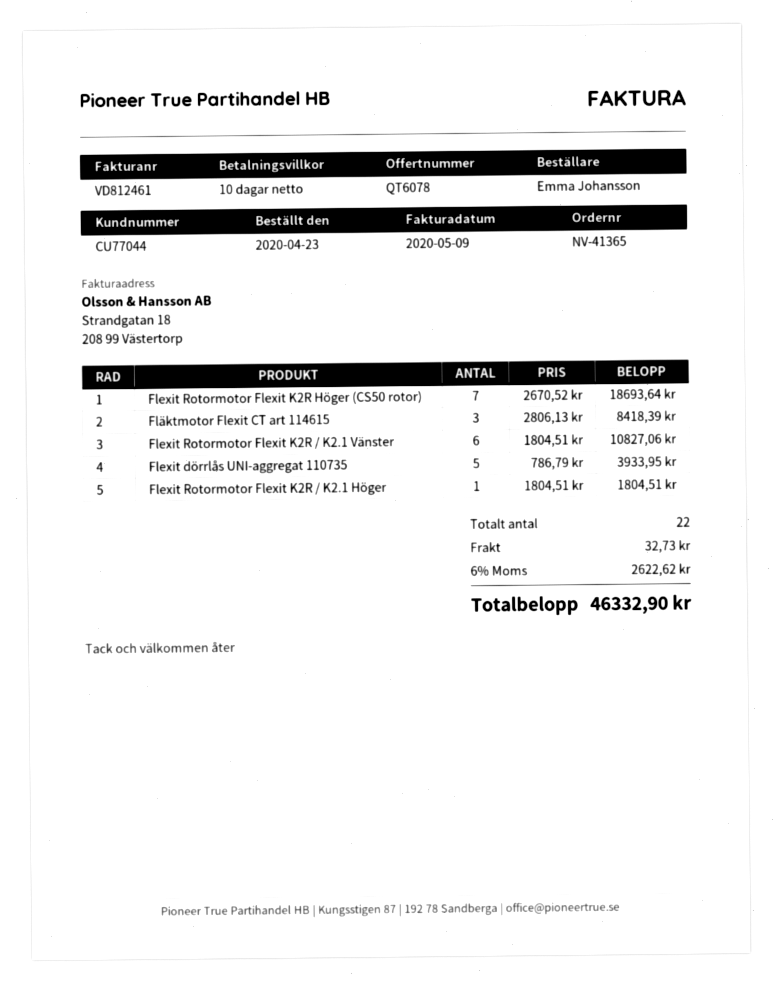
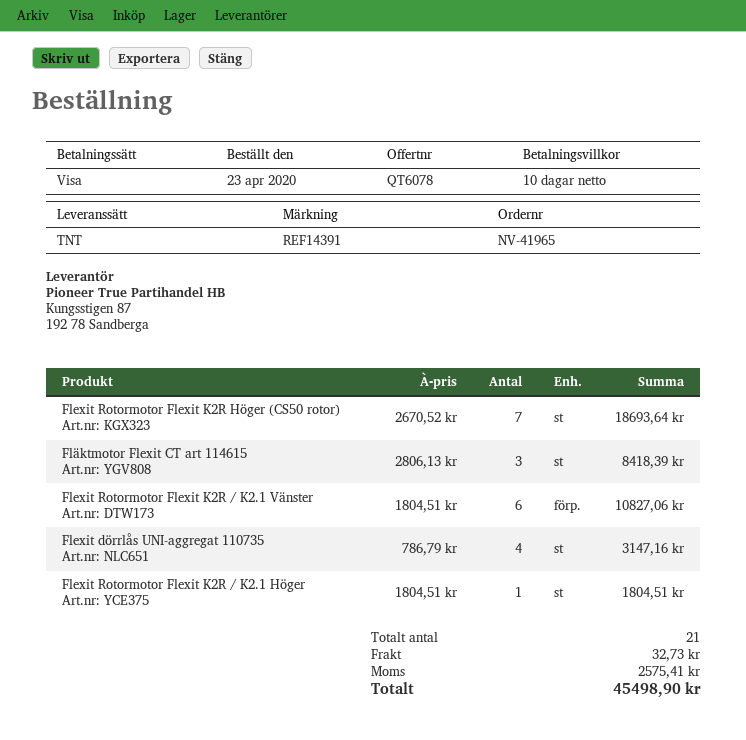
order number: NV-41365 -> NV-41965
Flexit dörrlås UNI-aggregat 110735: 5 x 786.79 = 3933.95 -> 4 x 786.79 = 3147.16
total quantity: 22 -> 21
tax: 2622.62 -> 2575.41
total: 46332.90 -> 45498.90

